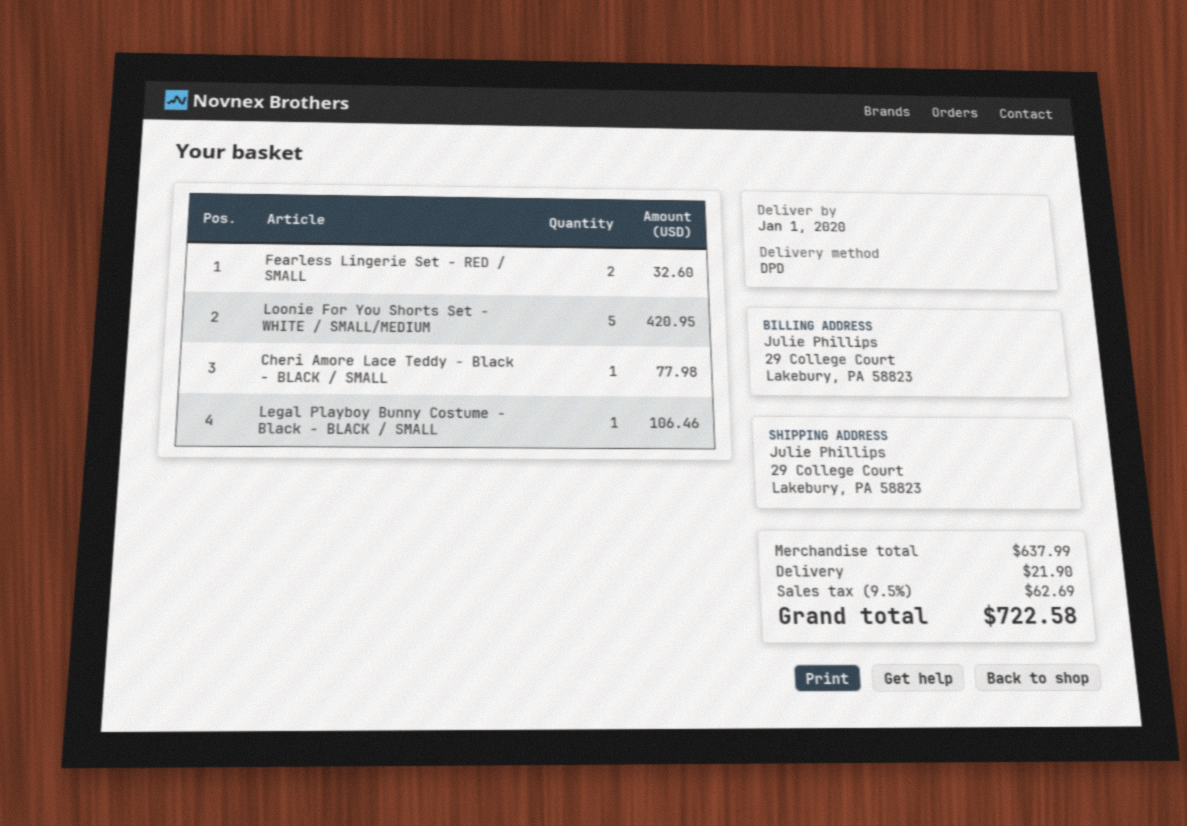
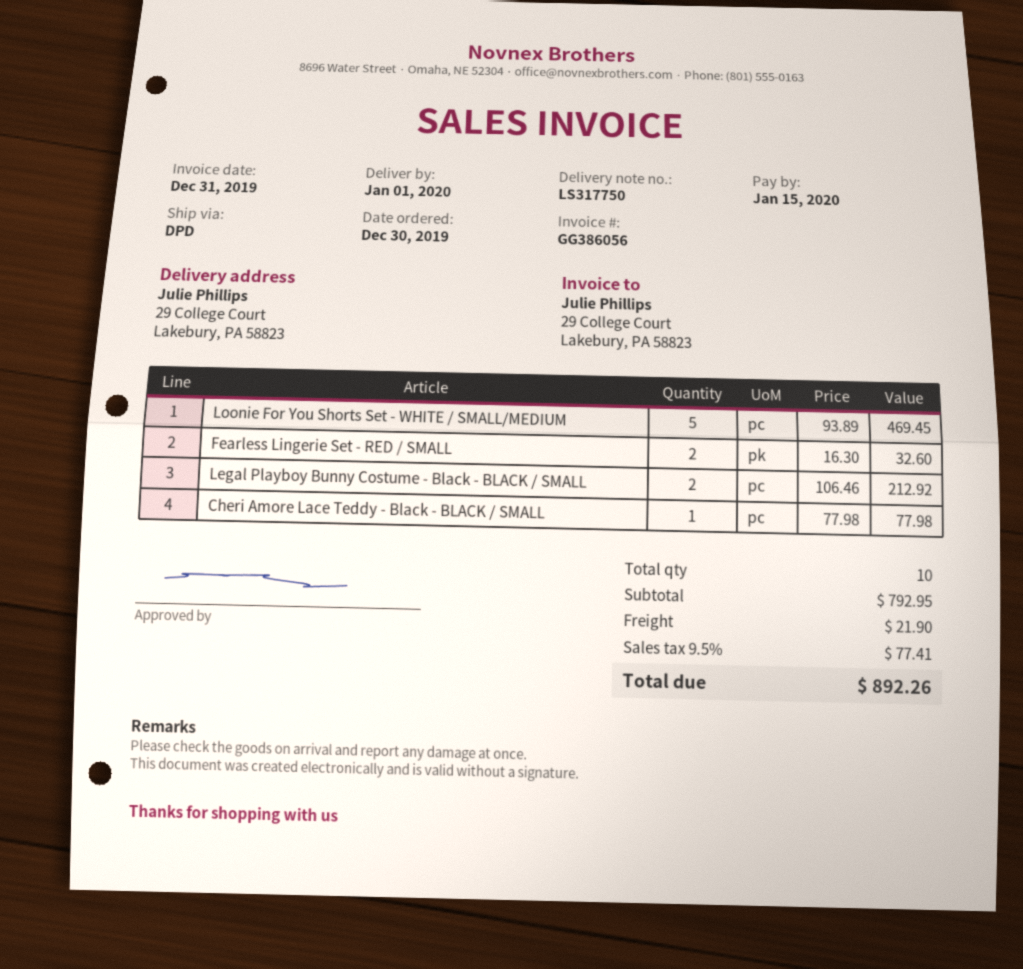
Loonie For You Shorts Set - WHITE / SMALL/MEDIUM: 5 for 420.95 -> 5 for 469.45
Legal Playboy Bunny Costume - Black - BLACK / SMALL: 1 for 106.46 -> 2 for 212.92
subtotal: 637.99 -> 792.95
tax: 9.5% = 62.69 -> 9.5% = 77.41
total: 722.58 -> 892.26

